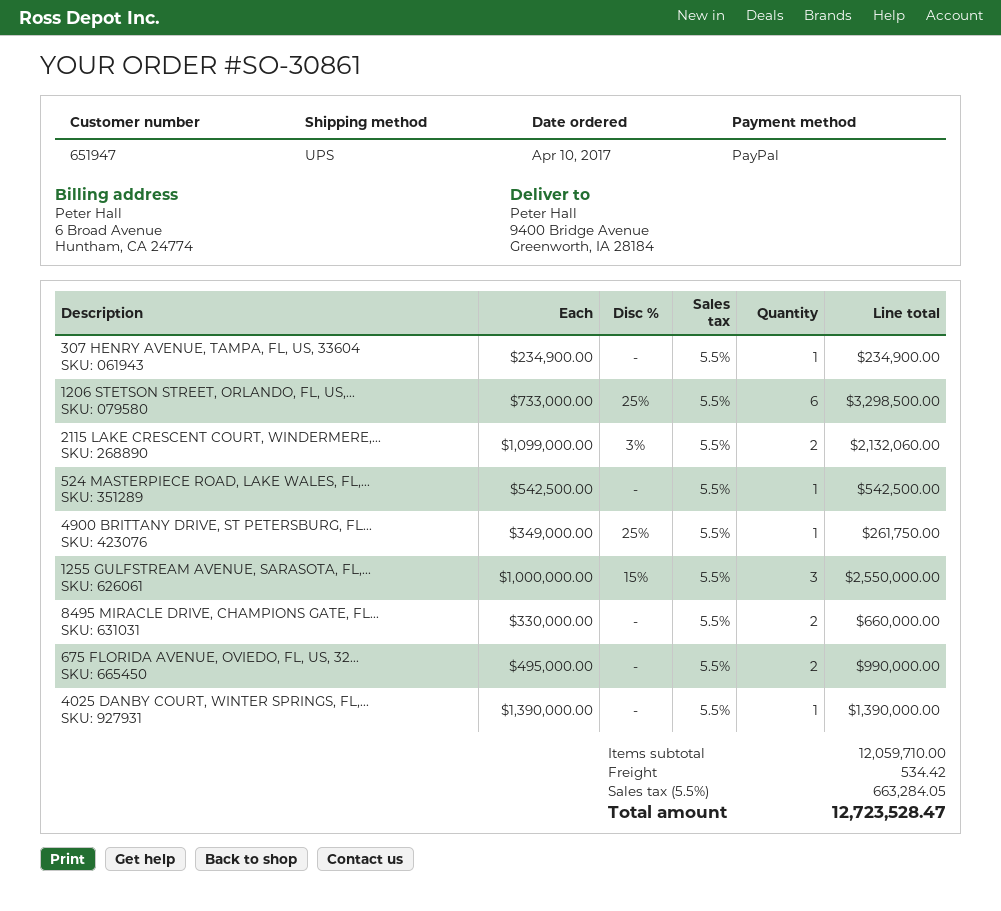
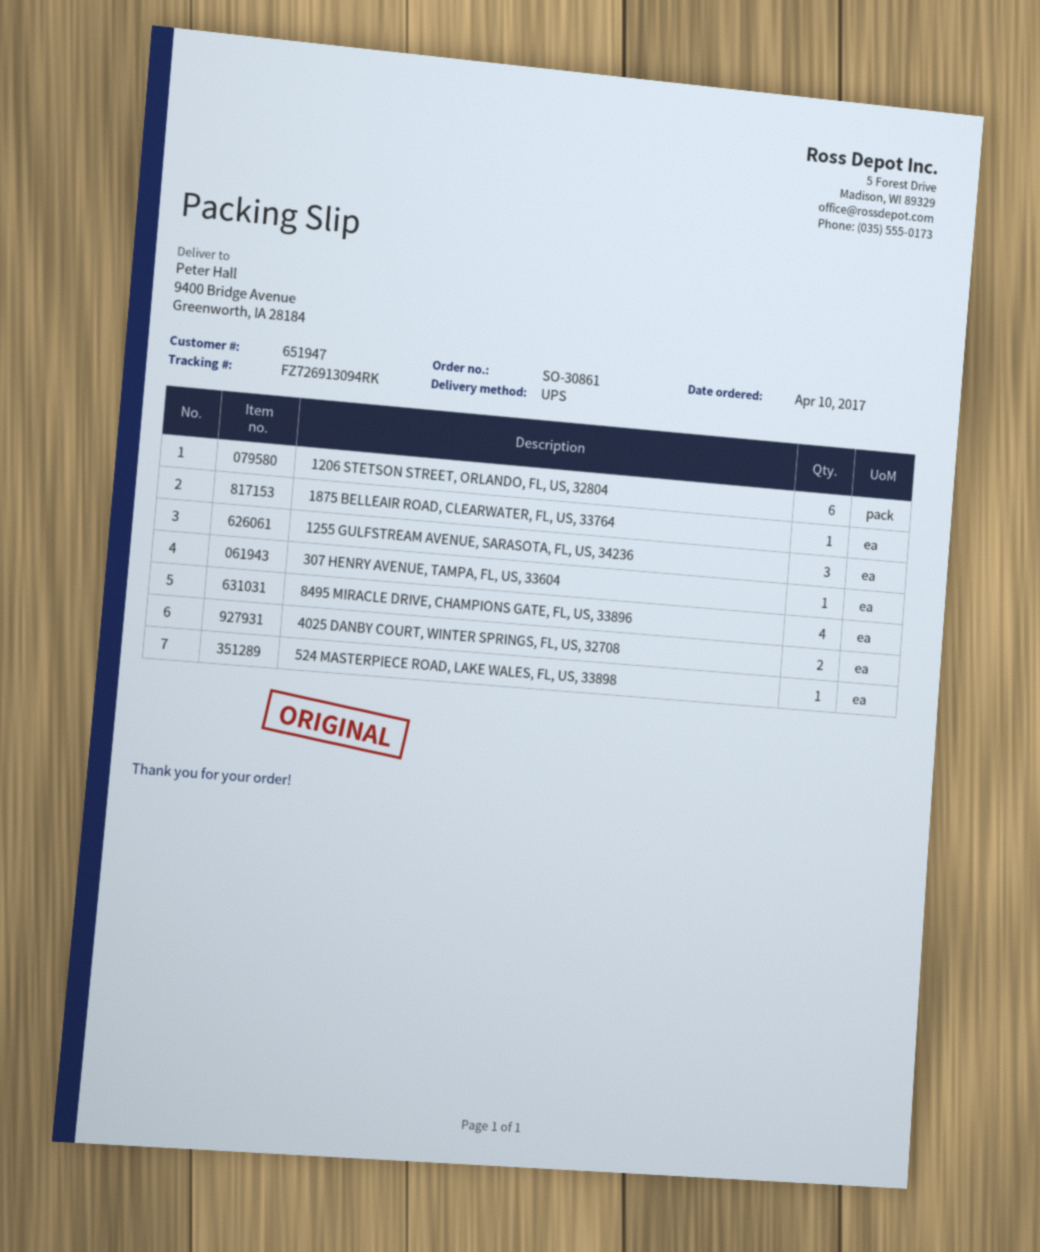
2115 LAKE CRESCENT COURT, WINDERMERE,...: 2 -> none
4900 BRITTANY DRIVE, ST PETERSBURG, FL...: 1 -> none
8495 MIRACLE DRIVE, CHAMPIONS GATE, FL...: 2 -> 4
675 FLORIDA AVENUE, OVIEDO, FL, US, 32...: 2 -> none
4025 DANBY COURT, WINTER SPRINGS, FL,...: 1 -> 2
1875 BELLEAIR ROAD, CLEARWATER, FL, US, 33764: none -> 1

